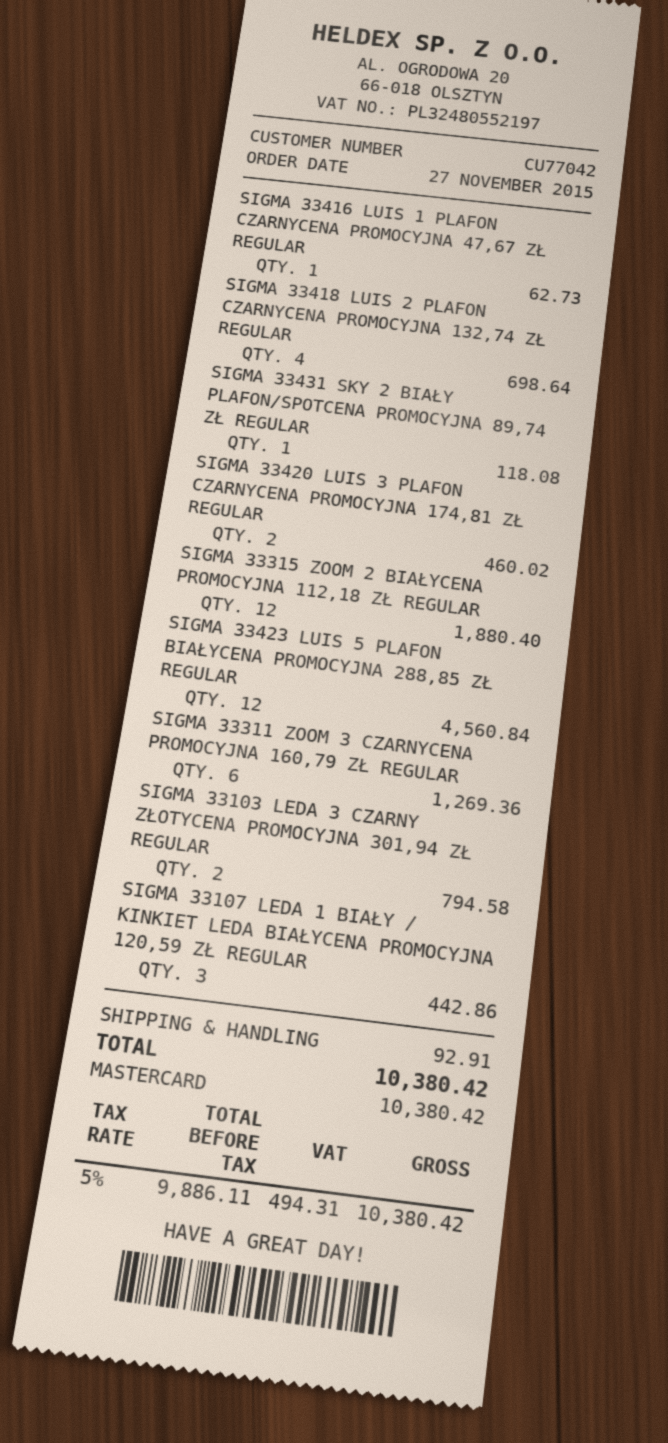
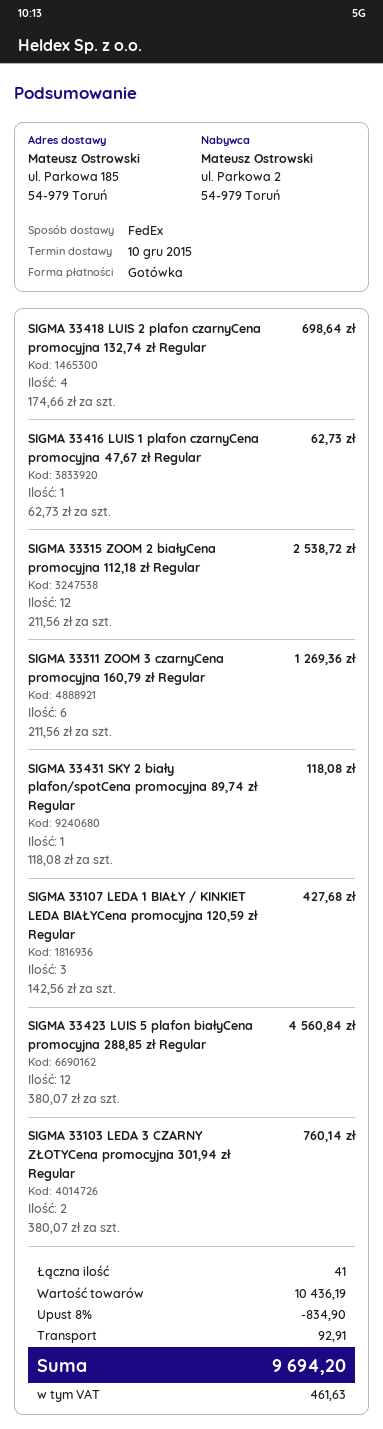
payment method: Mastercard -> cash
SIGMA 33420 LUIS 3 PLAFON CZARNYCENA PROMOCYJNA 174,81 ZŁ REGULAR: 2 for 460.02 -> none
SIGMA 33315 ZOOM 2 BIAŁYCENA PROMOCYJNA 112,18 ZŁ REGULAR: 12 for 1880.40 -> 12 for 2538.72
SIGMA 33103 LEDA 3 CZARNY ZŁOTYCENA PROMOCYJNA 301,94 ZŁ REGULAR: 2 for 794.58 -> 2 for 760.14
SIGMA 33107 LEDA 1 BIAŁY / KINKIET LEDA BIAŁYCENA PROMOCYJNA 120,59 ZŁ REGULAR: 3 for 442.86 -> 3 for 427.68
discount: none -> 8% = 834.90
tax: 494.31 -> 461.63
total: 10380.42 -> 9694.20

